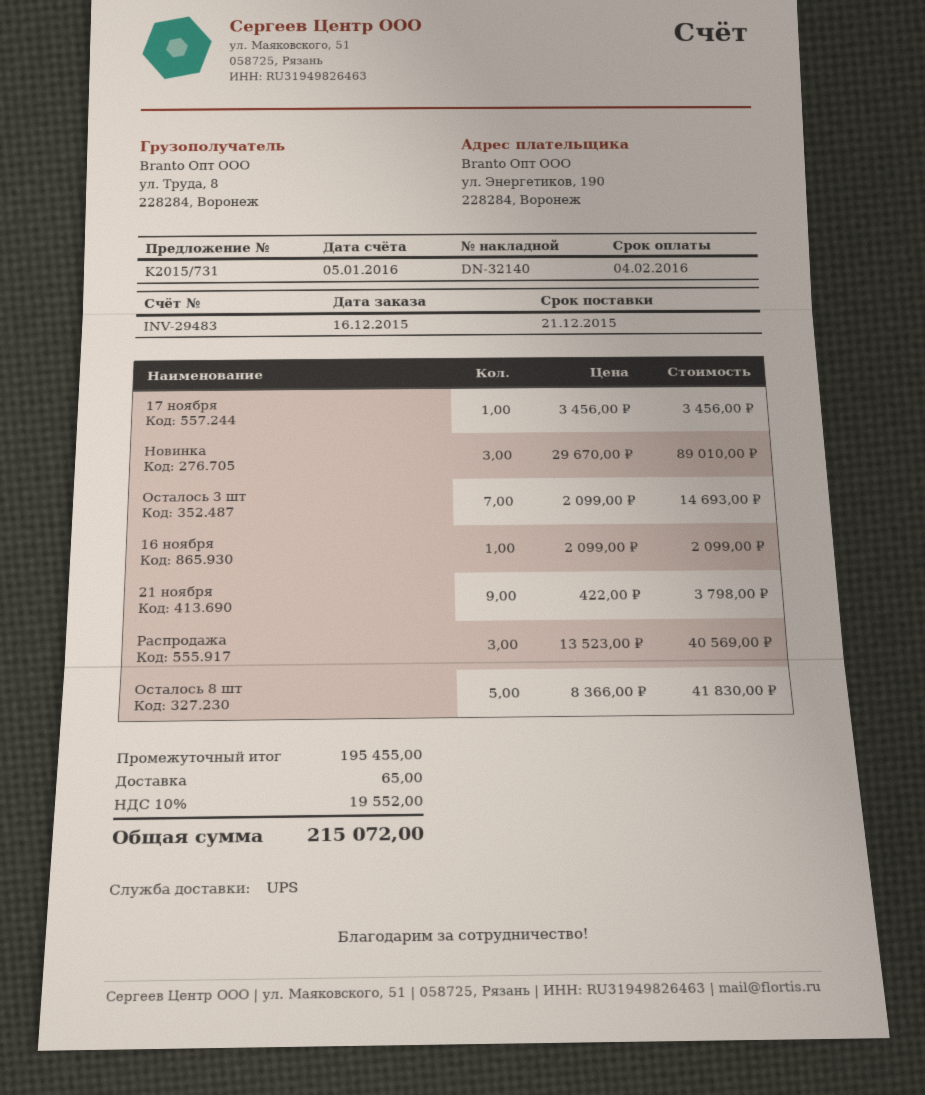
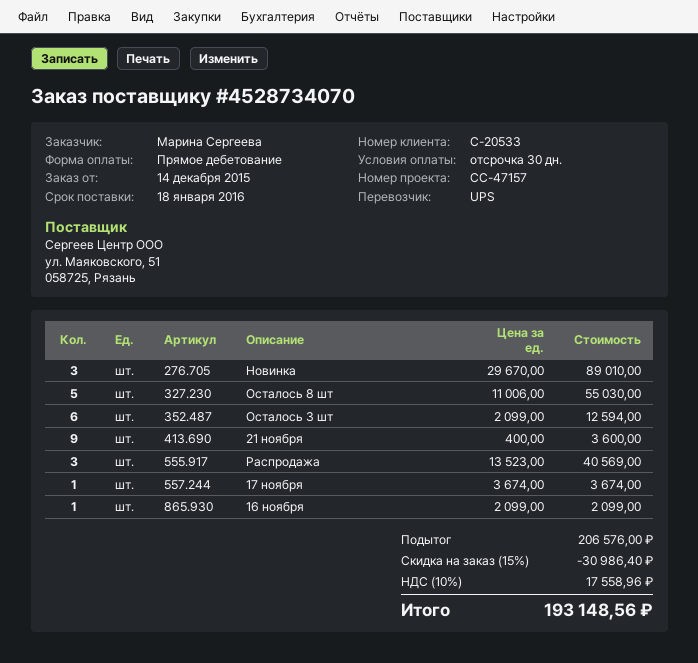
order date: 2015-12-16 -> 2015-12-14
delivery date: 2015-12-21 -> 2016-01-18
17 ноября: 1 x 3456.00 = 3456.00 -> 1 x 3674.00 = 3674.00
Осталось 3 шт: 7 x 2099.00 = 14693.00 -> 6 x 2099.00 = 12594.00
21 ноября: 9 x 422.00 = 3798.00 -> 9 x 400.00 = 3600.00
Осталось 8 шт: 5 x 8366.00 = 41830.00 -> 5 x 11006.00 = 55030.00
subtotal: 195455.00 -> 206576.00
discount: none -> 15% = 30986.40
shipping: 65.00 -> none
tax: 10% = 19552.00 -> 10% = 17558.96
total: 215072.00 -> 193148.56

